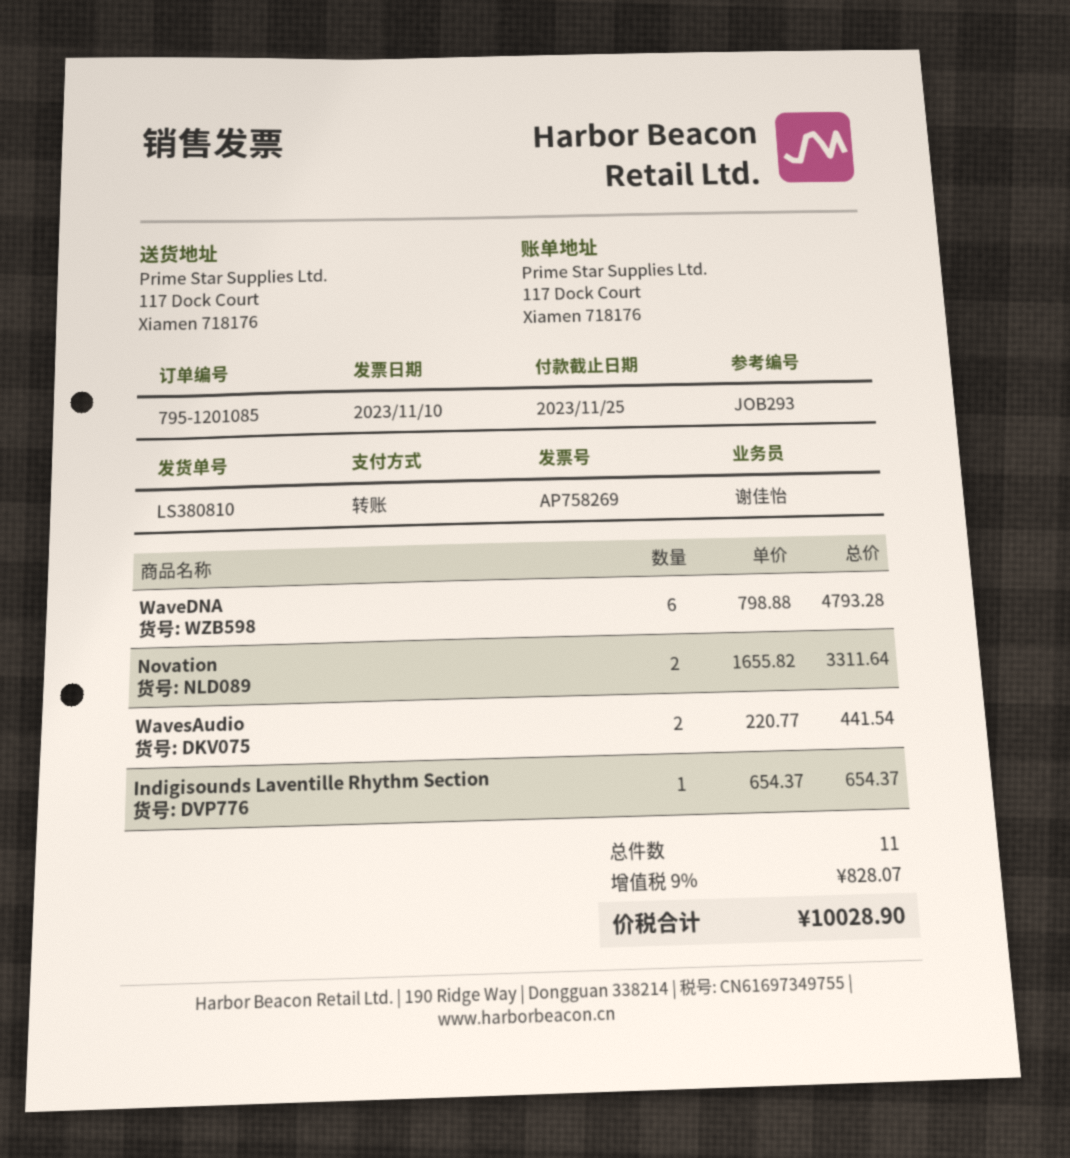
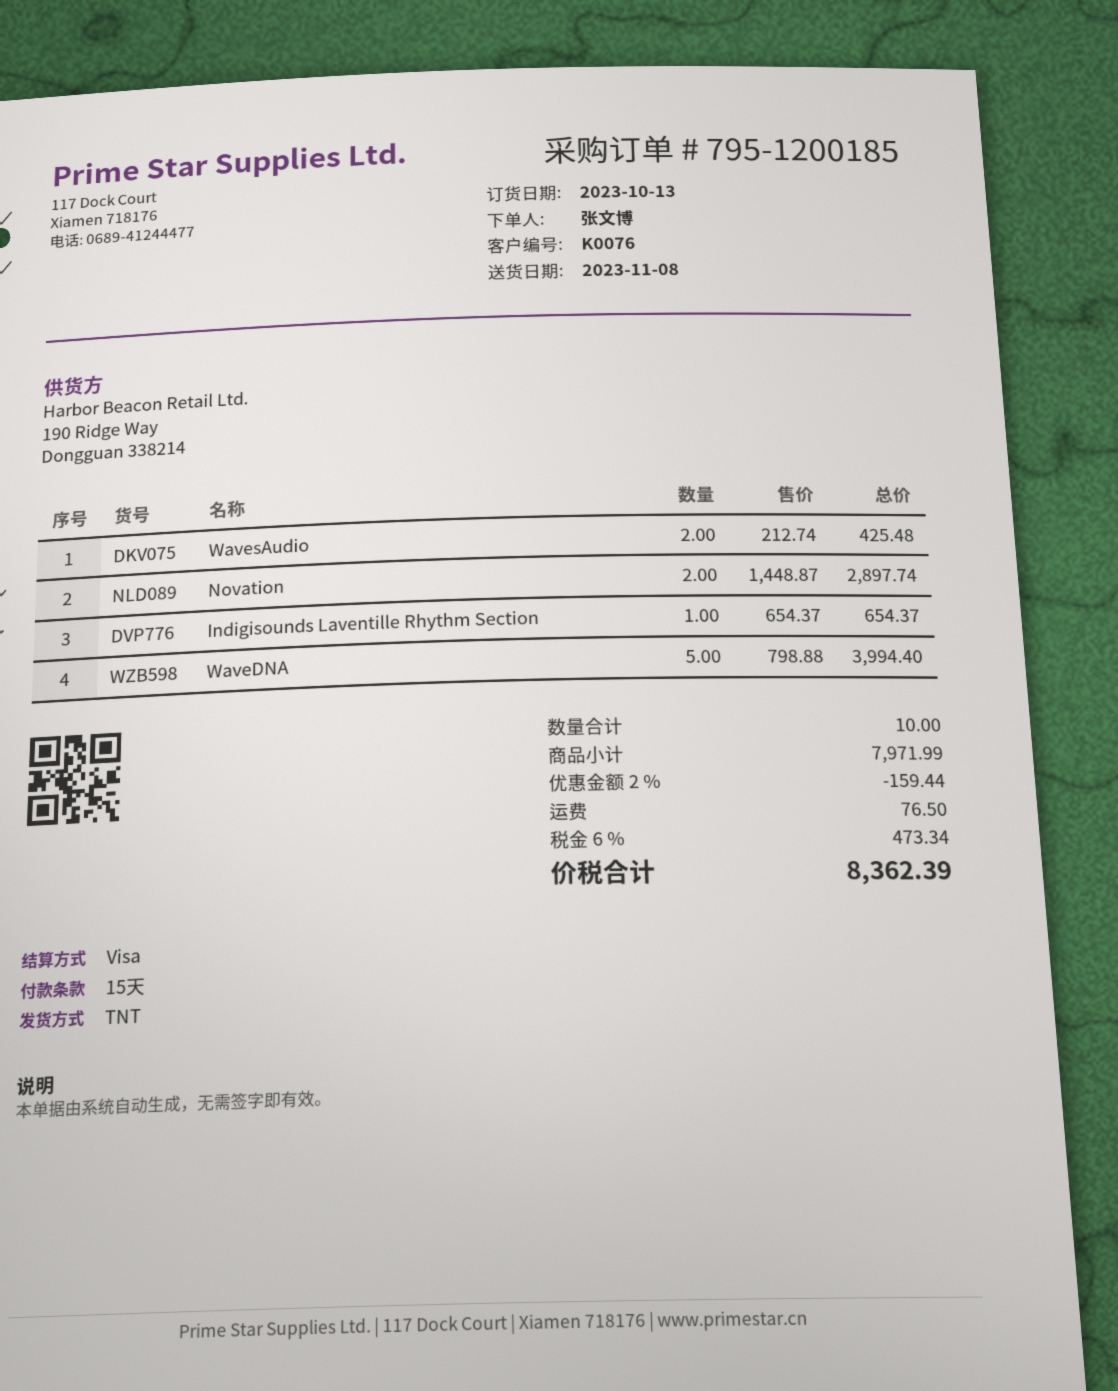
order number: 795-1201085 -> 795-1200185
payment method: bank transfer -> Visa
WaveDNA: 6 x 798.88 = 4793.28 -> 5 x 798.88 = 3994.40
Novation: 2 x 1655.82 = 3311.64 -> 2 x 1448.87 = 2897.74
WavesAudio: 2 x 220.77 = 441.54 -> 2 x 212.74 = 425.48
total quantity: 11 -> 10
discount: none -> 2% = 159.44
shipping: none -> 76.50
tax: 9% = 828.07 -> 6% = 473.34
total: 10028.90 -> 8362.39

